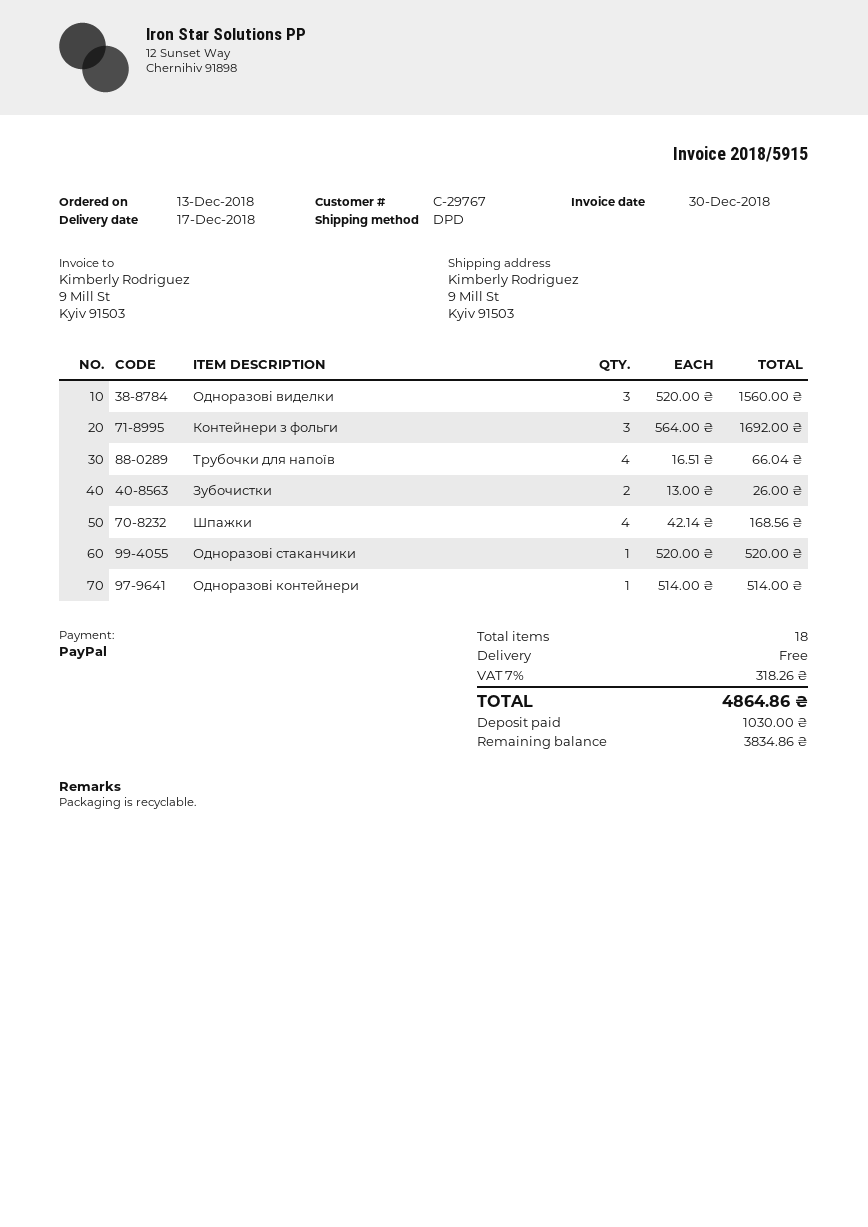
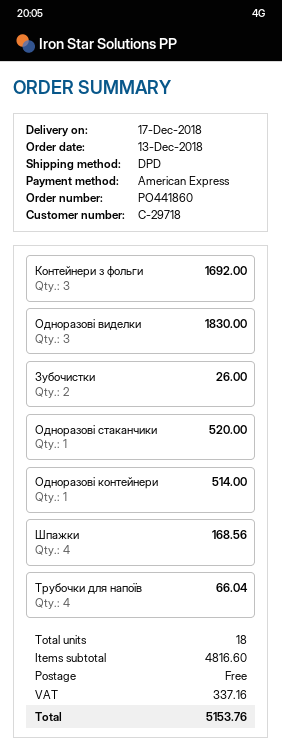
customer number: C-29767 -> C-29718
payment method: PayPal -> American Express
Одноразові виделки: 3 for 1560.00 -> 3 for 1830.00
tax: 318.26 -> 337.16
total: 4864.86 -> 5153.76

